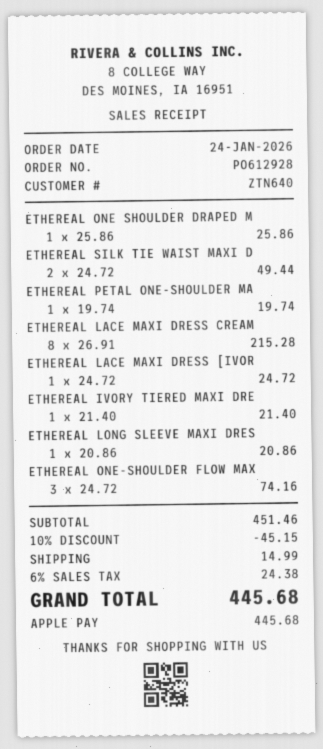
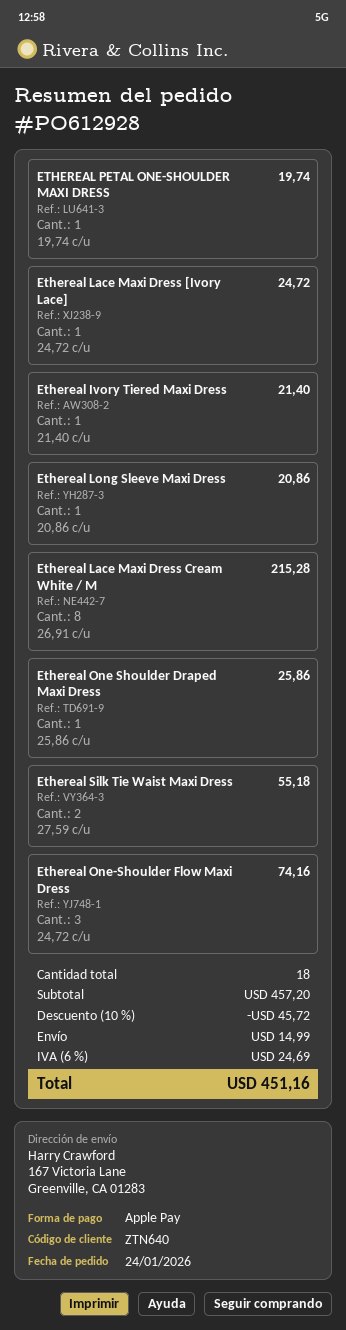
ETHEREAL SILK TIE WAIST MAXI D: 2 x 24.72 = 49.44 -> 2 x 27.59 = 55.18
subtotal: 451.46 -> 457.20
discount: 10% = 45.15 -> 10% = 45.72
tax: 6% = 24.38 -> 6% = 24.69
total: 445.68 -> 451.16

